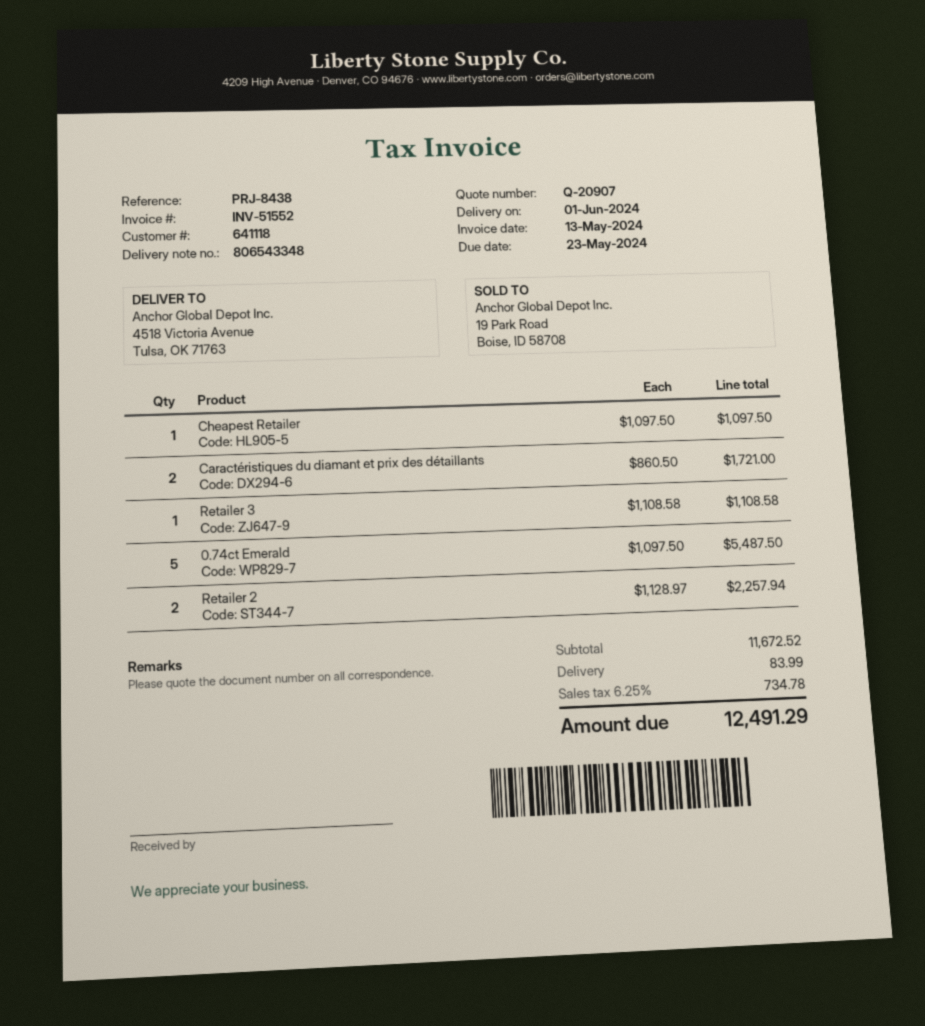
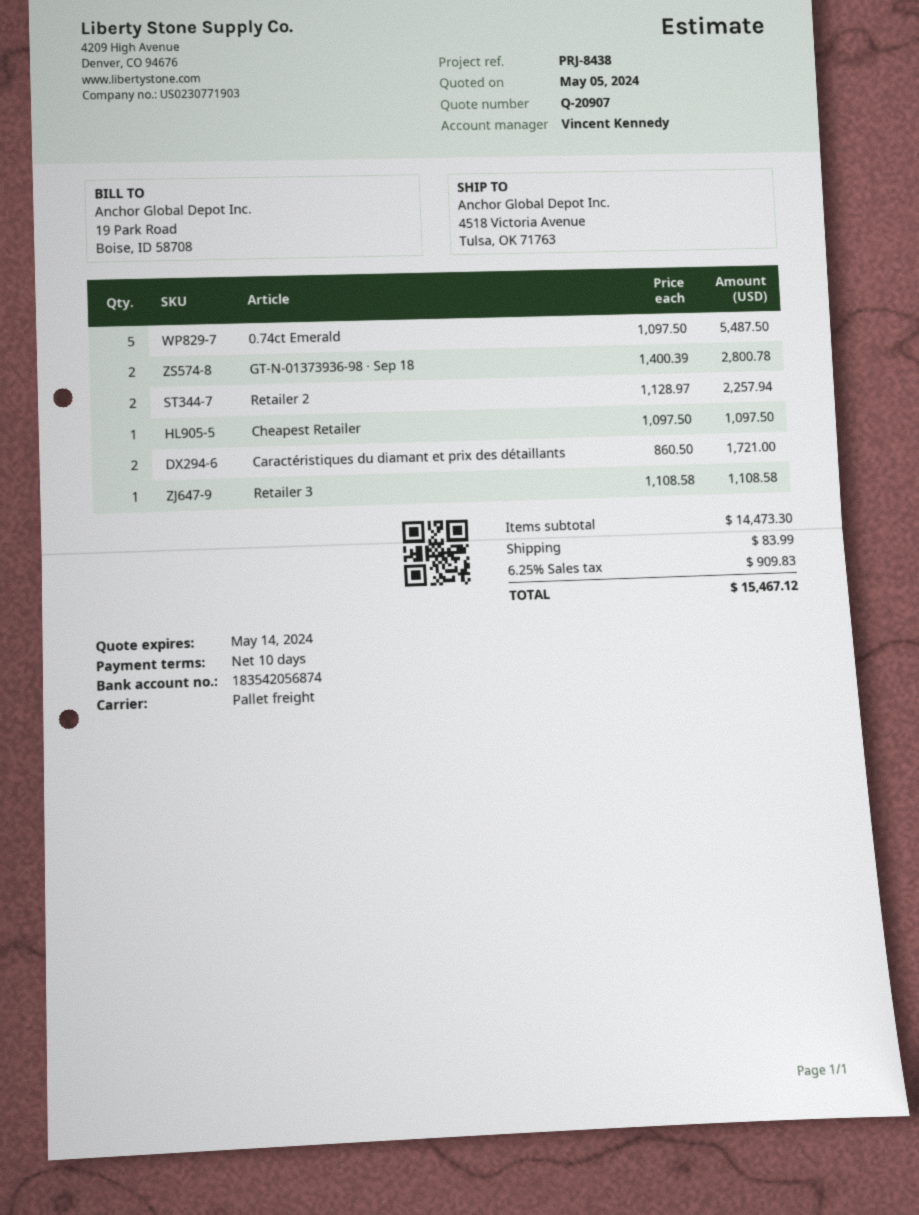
GT-N-01373936-98 · Sep 18: none -> 2 x 1400.39 = 2800.78
subtotal: 11672.52 -> 14473.30
tax: 6.25% = 734.78 -> 6.25% = 909.83
total: 12491.29 -> 15467.12

